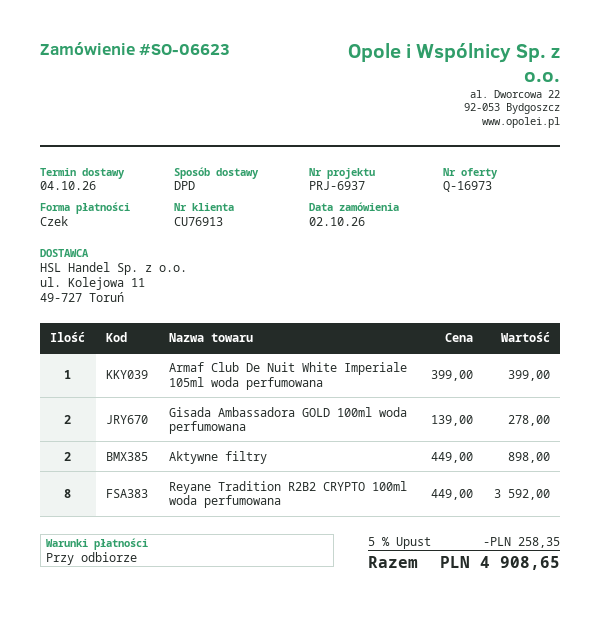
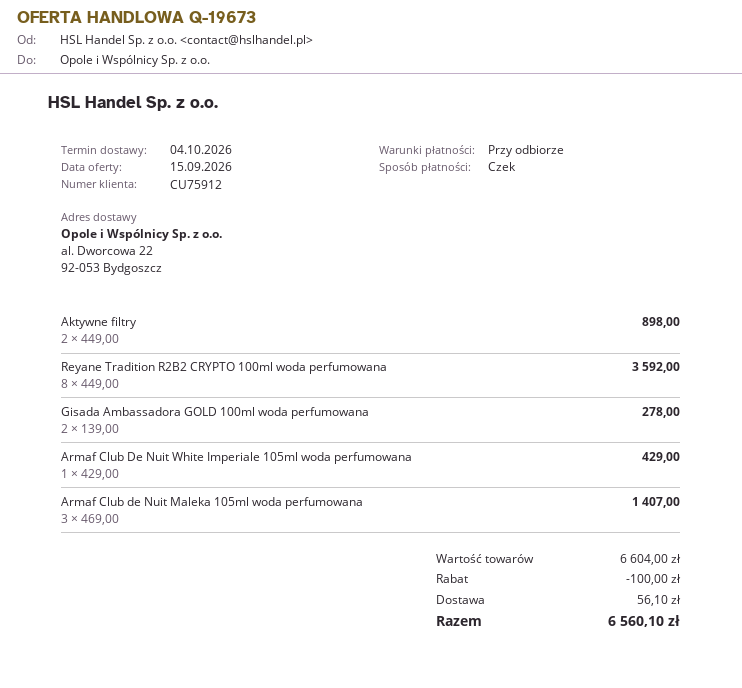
quote number: Q-16973 -> Q-19673
customer number: CU76913 -> CU75912
Armaf Club De Nuit White Imperiale 105ml woda perfumowana: 1 x 399.00 = 399.00 -> 1 x 429.00 = 429.00
Armaf Club de Nuit Maleka 105ml woda perfumowana: none -> 3 x 469.00 = 1407.00
discount: 258.35 -> 100.00
shipping: none -> 56.10
total: 4908.65 -> 6560.10

